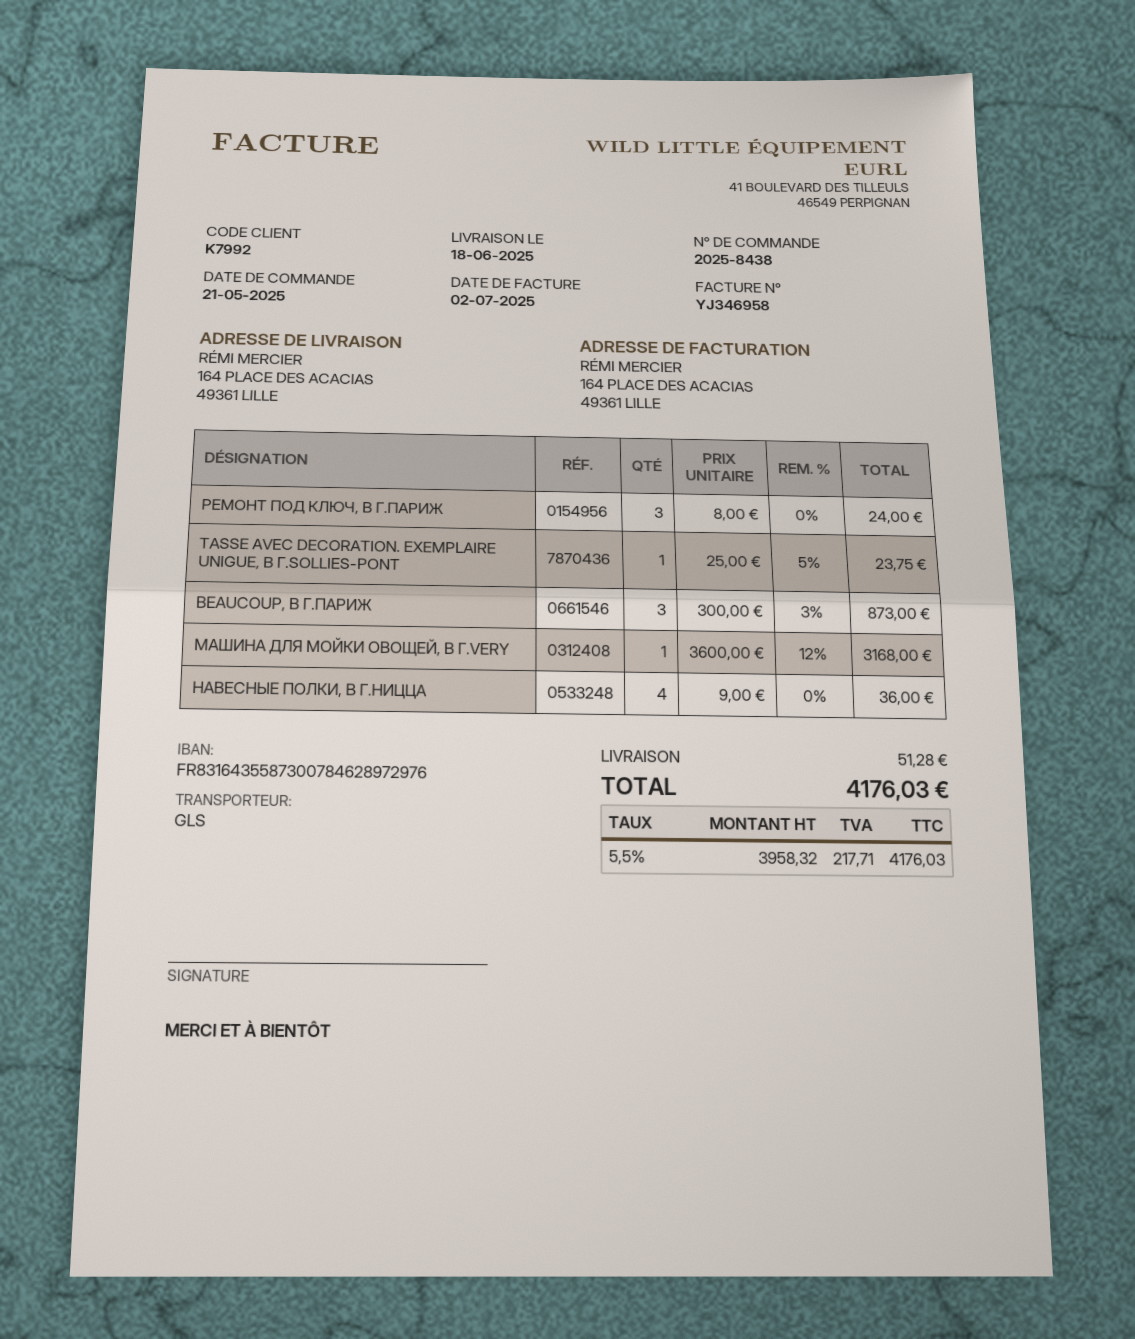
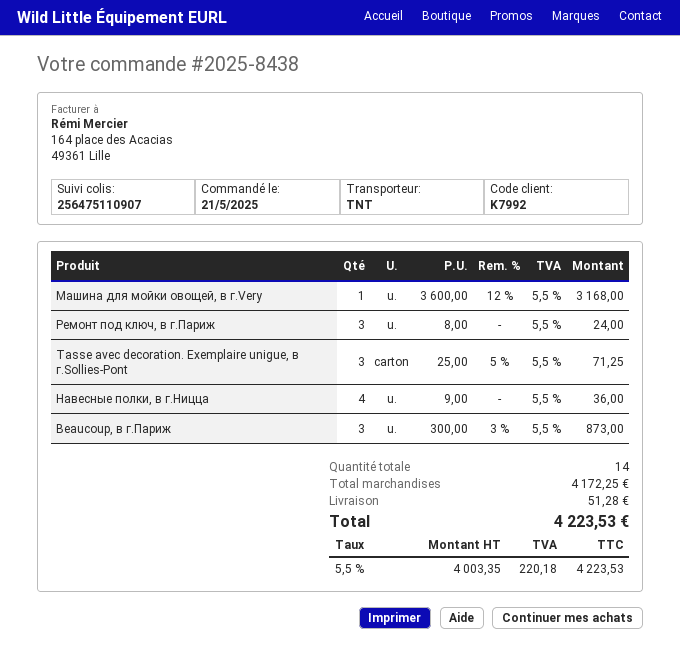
shipping method: GLS -> TNT
TASSE AVEC DECORATION. EXEMPLAIRE UNIGUE, В Г.SOLLIES-PONT: 1 x 25.00 - 5% = 23.75 -> 3 x 25.00 - 5% = 71.25
net: 3958.32 -> 4003.35
tax: 5.5% = 217.71 -> 5.5% = 220.18
total: 4176.03 -> 4223.53

